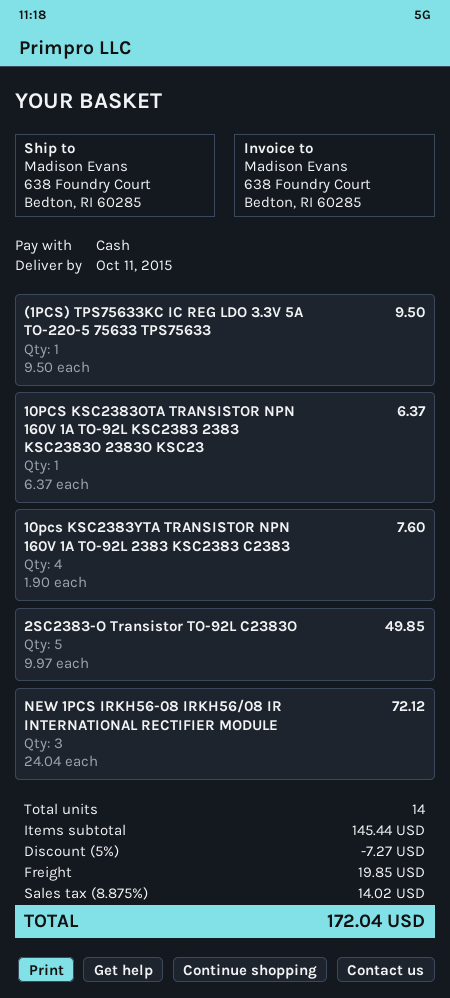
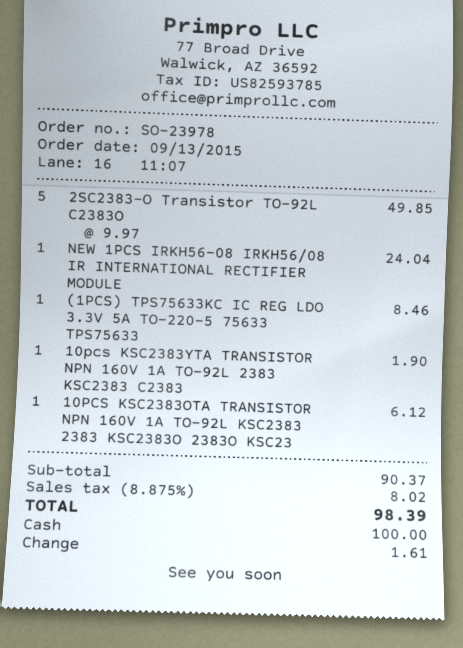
(1PCS) TPS75633KC IC REG LDO 3.3V 5A TO-220-5 75633 TPS75633: 1 x 9.50 = 9.50 -> 1 x 8.46 = 8.46
10PCS KSC2383OTA TRANSISTOR NPN 160V 1A TO-92L KSC2383 2383 KSC2383O 2383O KSC23: 1 x 6.37 = 6.37 -> 1 x 6.12 = 6.12
10pcs KSC2383YTA TRANSISTOR NPN 160V 1A TO-92L 2383 KSC2383 C2383: 4 x 1.90 = 7.60 -> 1 x 1.90 = 1.90
NEW 1PCS IRKH56-08 IRKH56/08 IR INTERNATIONAL RECTIFIER MODULE: 3 x 24.04 = 72.12 -> 1 x 24.04 = 24.04
subtotal: 145.44 -> 90.37
discount: 5% = 7.27 -> none
shipping: 19.85 -> none
tax: 8.875% = 14.02 -> 8.875% = 8.02
total: 172.04 -> 98.39

